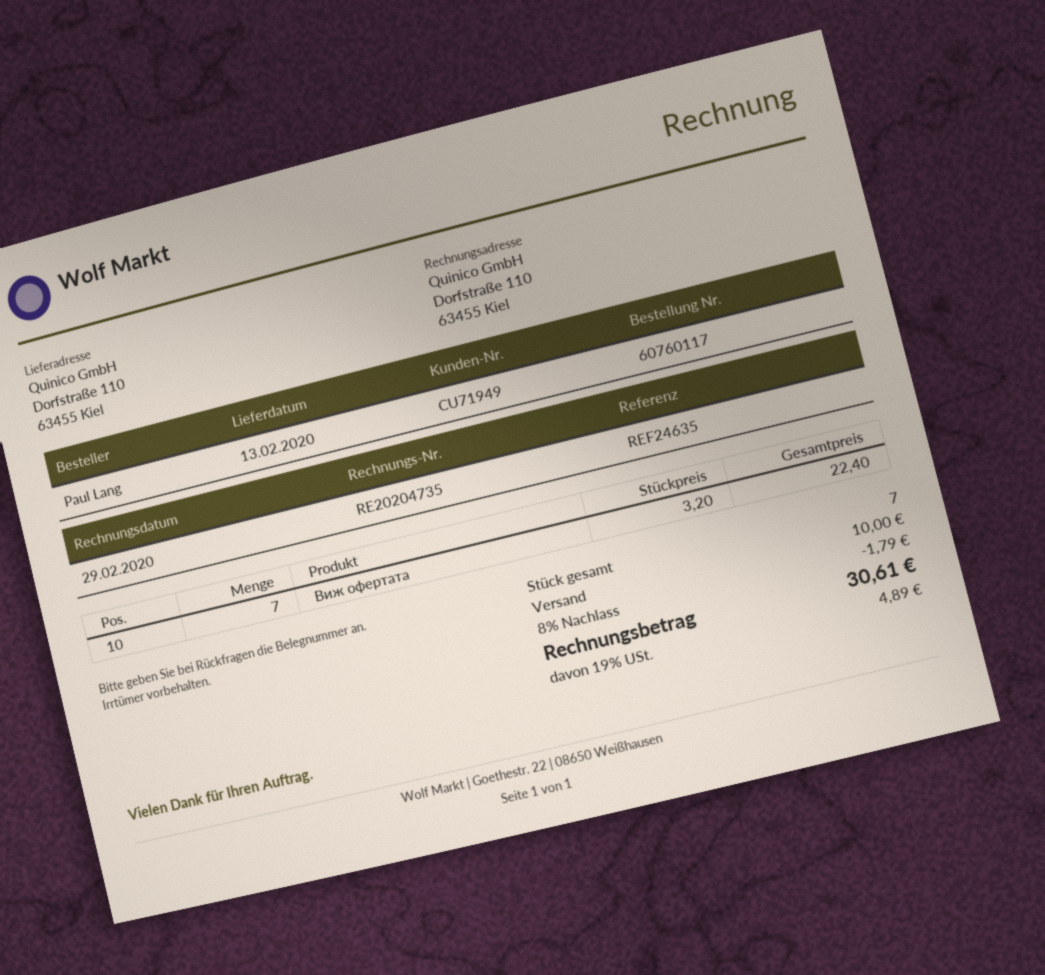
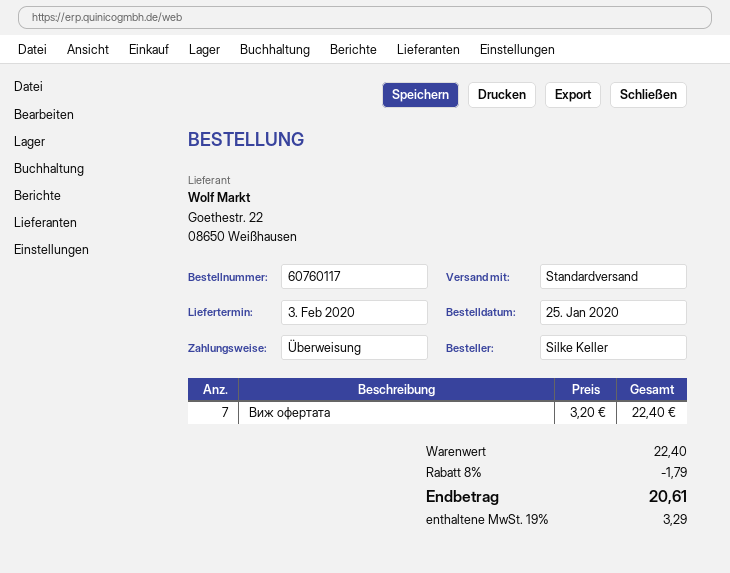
delivery date: 2020-02-13 -> 2020-02-03
ordered by: Paul Lang -> Silke Keller
shipping: 10.00 -> none
tax: 19% = 4.89 -> 19% = 3.29
total: 30.61 -> 20.61

